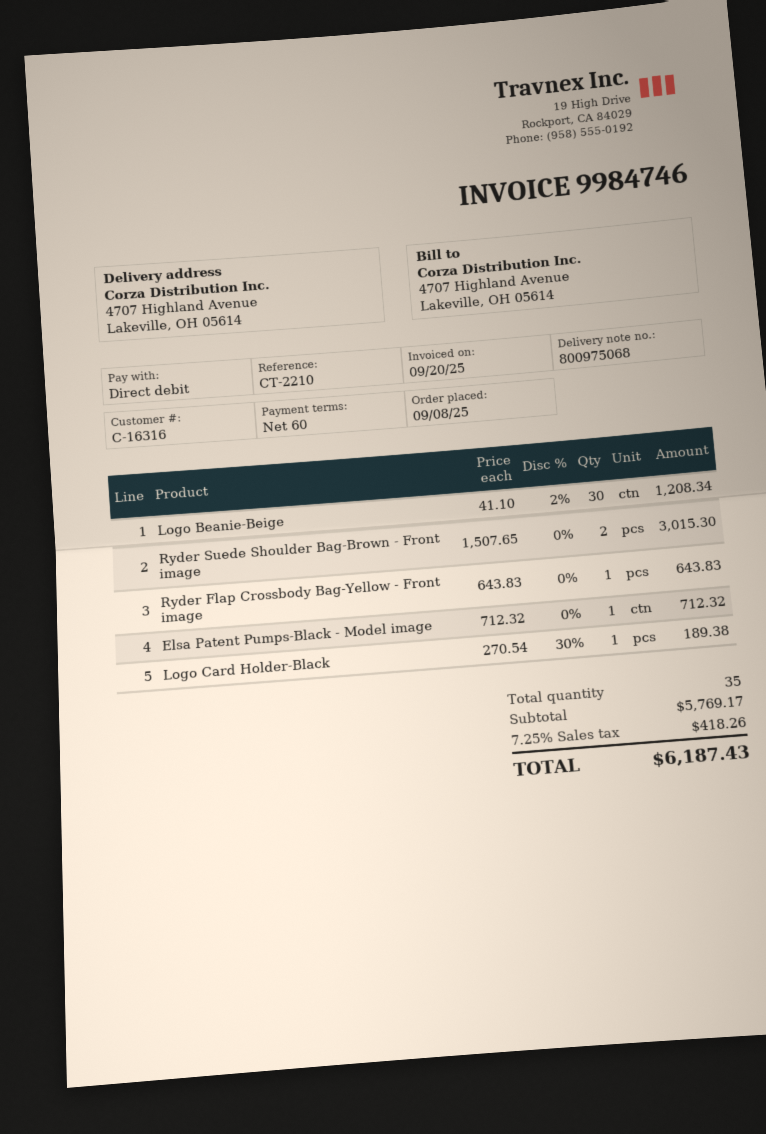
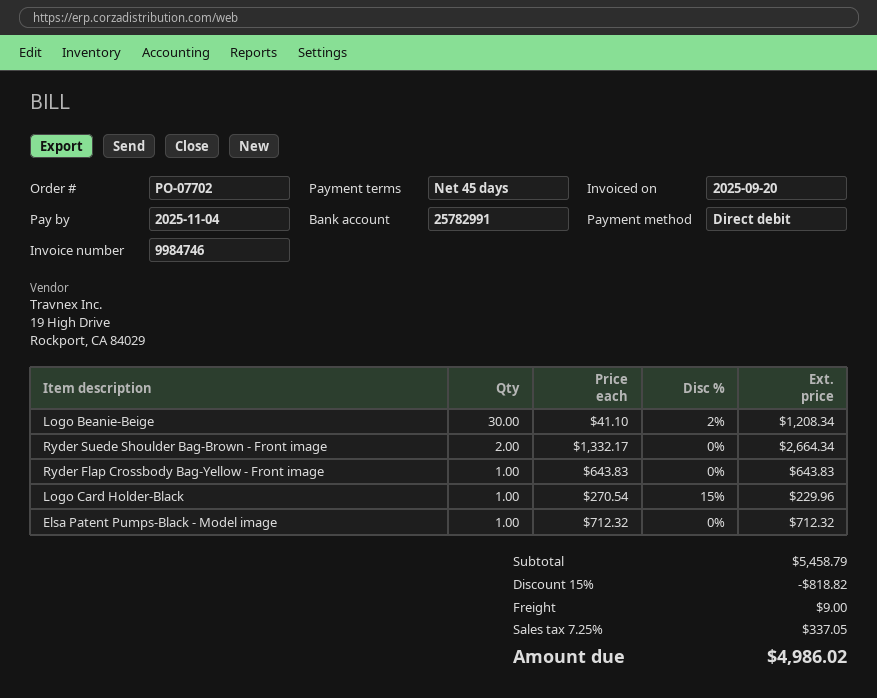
payment terms: 60 days -> 45 days
Ryder Suede Shoulder Bag-Brown - Front image: 2 x 1507.65 = 3015.30 -> 2 x 1332.17 = 2664.34
Logo Card Holder-Black: 1 x 270.54 - 30% = 189.38 -> 1 x 270.54 - 15% = 229.96
subtotal: 5769.17 -> 5458.79
discount: none -> 15% = 818.82
shipping: none -> 9.00
tax: 7.25% = 418.26 -> 7.25% = 337.05
total: 6187.43 -> 4986.02

